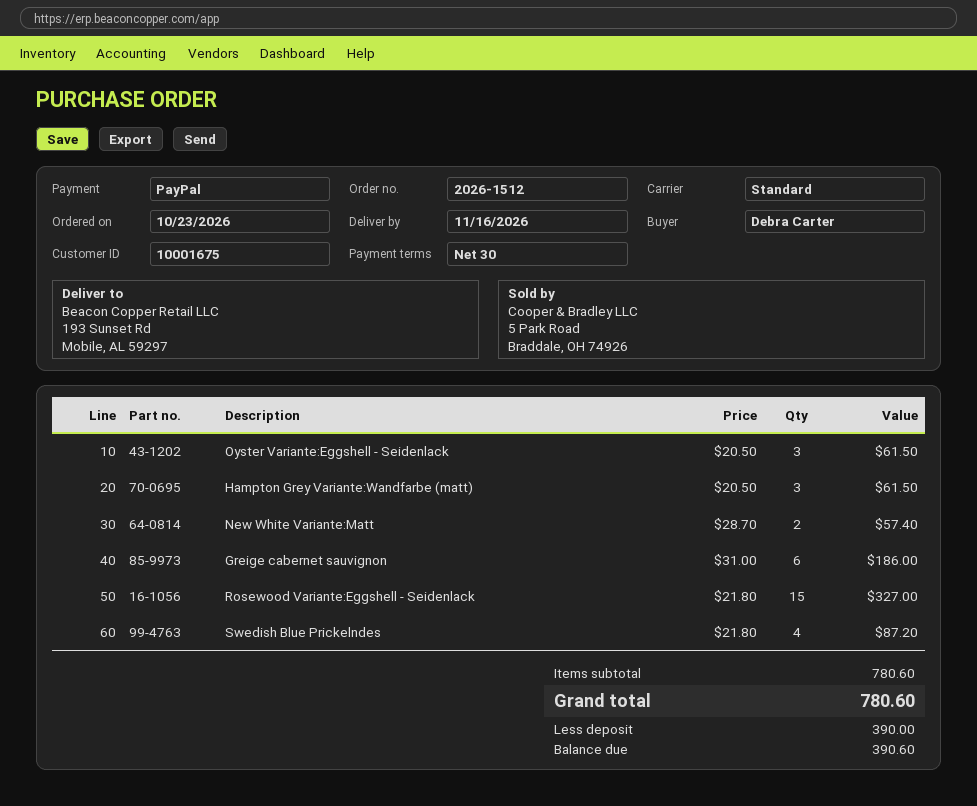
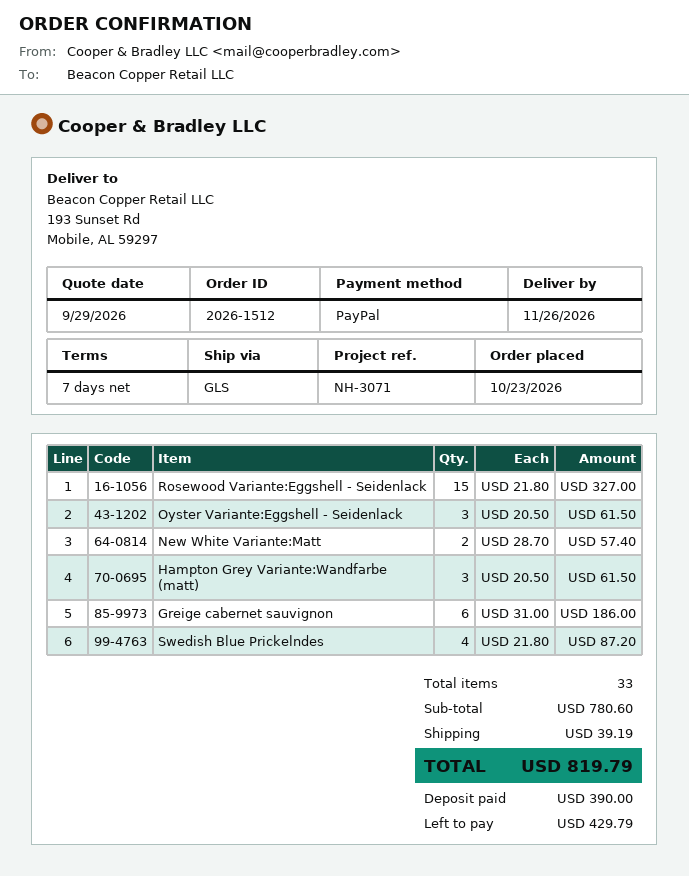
delivery date: 2026-11-16 -> 2026-11-26
payment terms: 30 days -> 7 days
shipping method: standard -> GLS
shipping: none -> 39.19
total: 780.60 -> 819.79
balance: 390.60 -> 429.79

